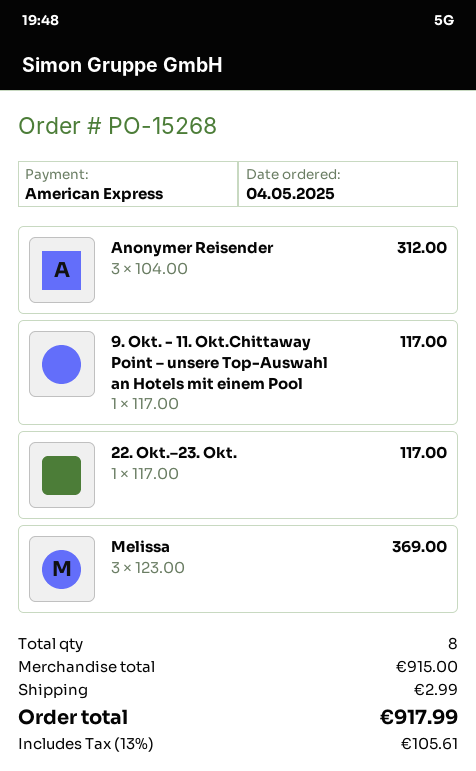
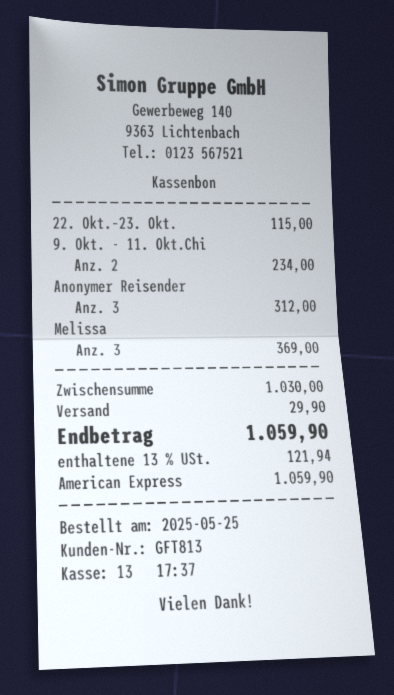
order date: 2025-05-04 -> 2025-05-25
9. Okt. - 11. Okt.Chittaway Point – unsere Top-Auswahl an Hotels mit einem Pool: 1 for 117.00 -> 2 for 234.00
22. Okt.–23. Okt.: 1 for 117.00 -> 1 for 115.00
subtotal: 915.00 -> 1030.00
shipping: 2.99 -> 29.90
tax: 13% = 105.61 -> 13% = 121.94
total: 917.99 -> 1059.90

